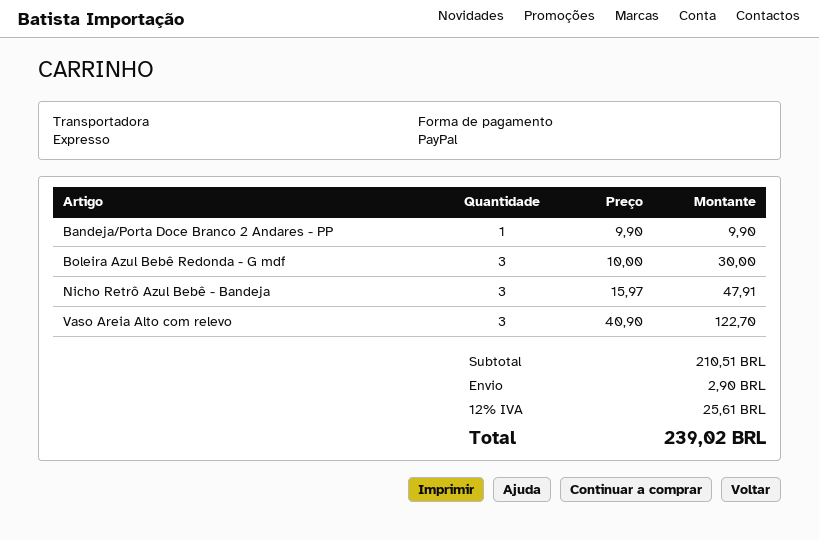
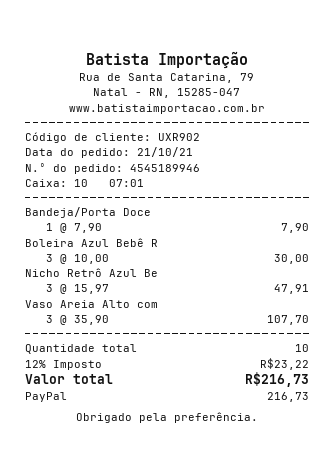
Bandeja/Porta Doce Branco 2 Andares - PP: 1 x 9.90 = 9.90 -> 1 x 7.90 = 7.90
Vaso Areia Alto com relevo: 3 x 40.90 = 122.70 -> 3 x 35.90 = 107.70
shipping: 2.90 -> none
tax: 12% = 25.61 -> 12% = 23.22
total: 239.02 -> 216.73

